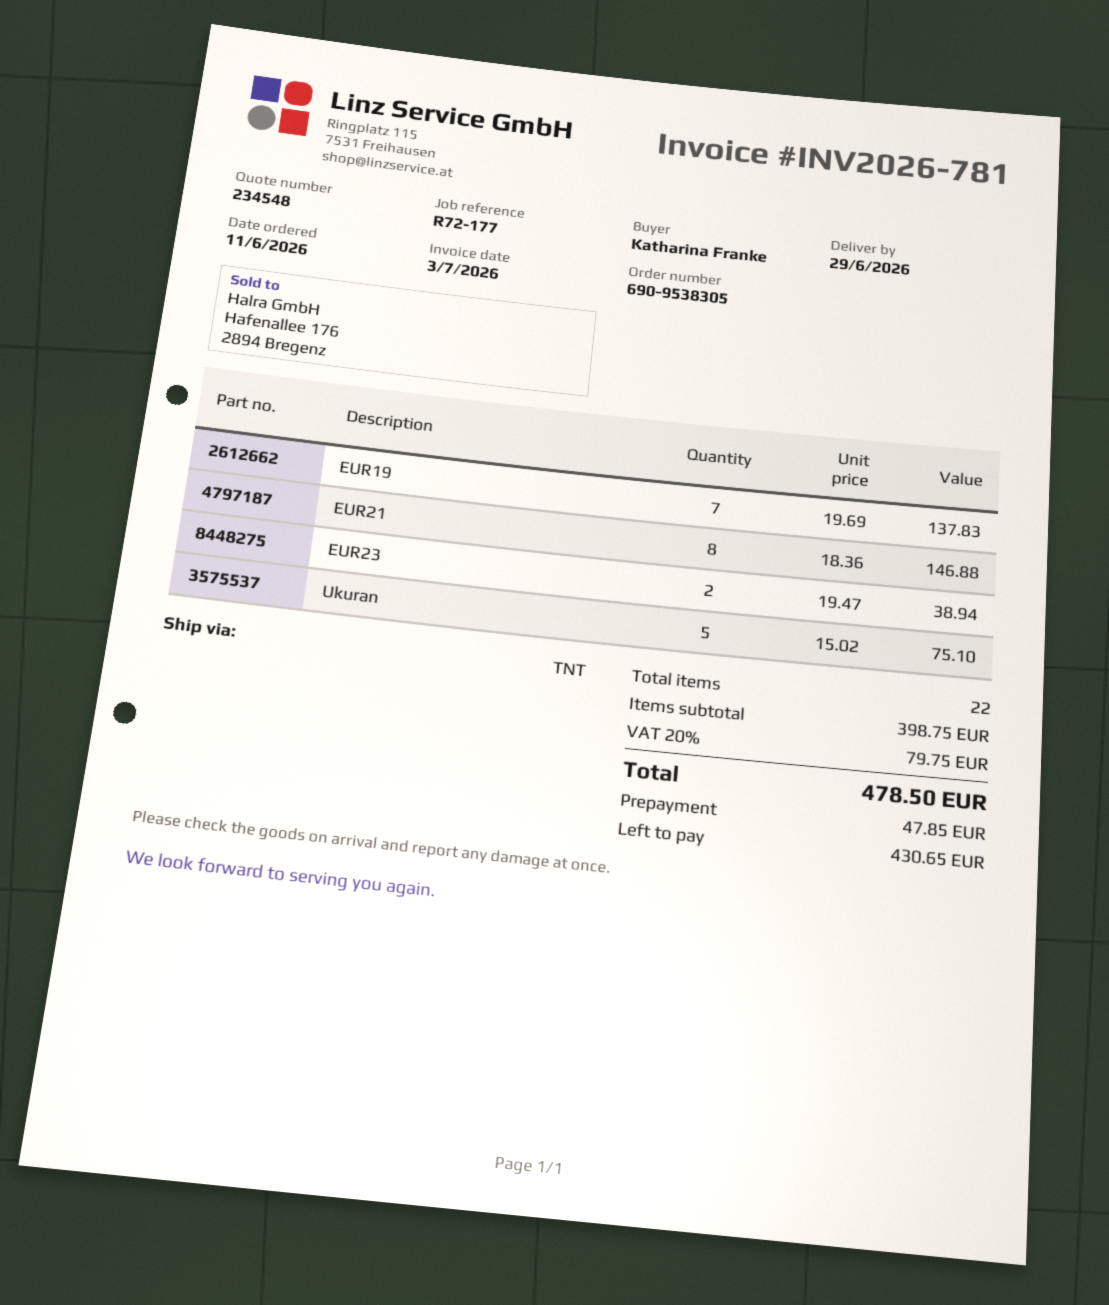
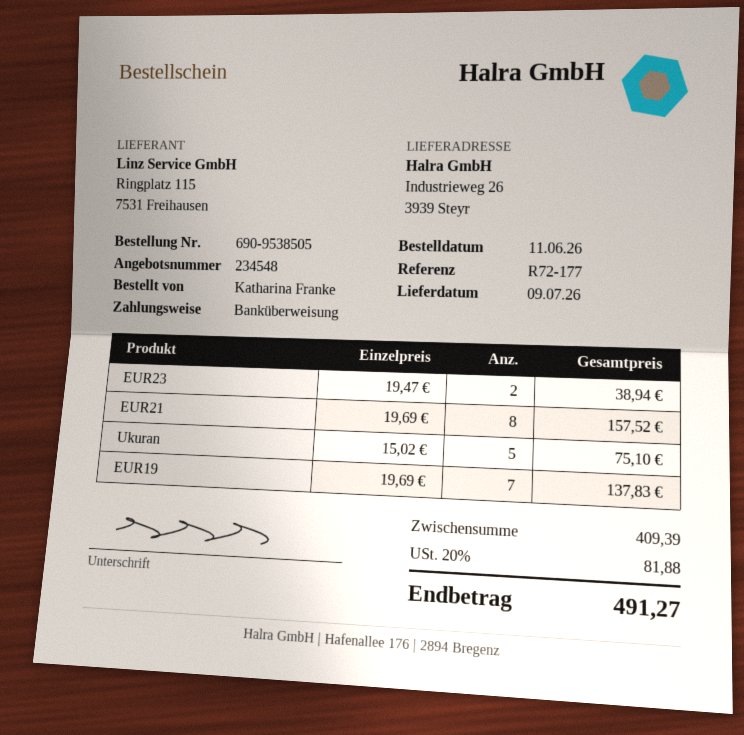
order number: 690-9538305 -> 690-9538505
delivery date: 2026-06-29 -> 2026-07-09
EUR21: 8 x 18.36 = 146.88 -> 8 x 19.69 = 157.52
subtotal: 398.75 -> 409.39
tax: 20% = 79.75 -> 20% = 81.88
total: 478.50 -> 491.27

